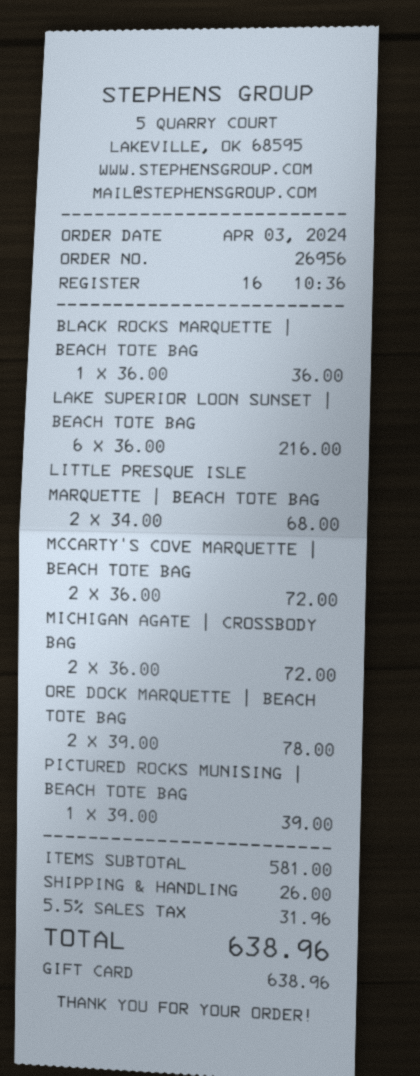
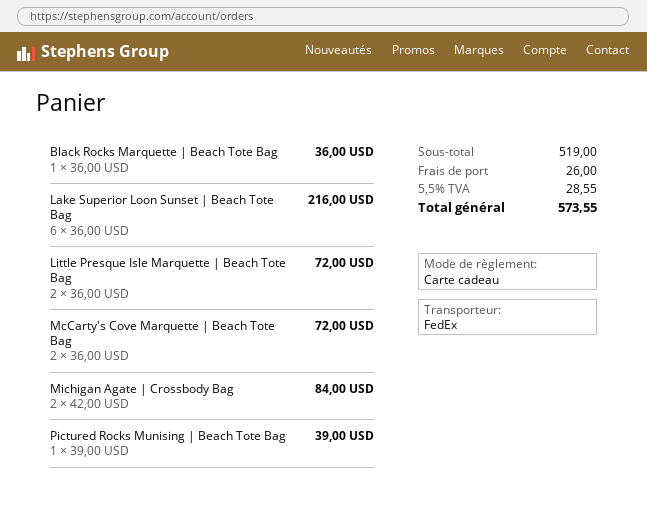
LITTLE PRESQUE ISLE MARQUETTE | BEACH TOTE BAG: 2 x 34.00 = 68.00 -> 2 x 36.00 = 72.00
MICHIGAN AGATE | CROSSBODY BAG: 2 x 36.00 = 72.00 -> 2 x 42.00 = 84.00
ORE DOCK MARQUETTE | BEACH TOTE BAG: 2 x 39.00 = 78.00 -> none
subtotal: 581.00 -> 519.00
tax: 5.5% = 31.96 -> 5.5% = 28.55
total: 638.96 -> 573.55

